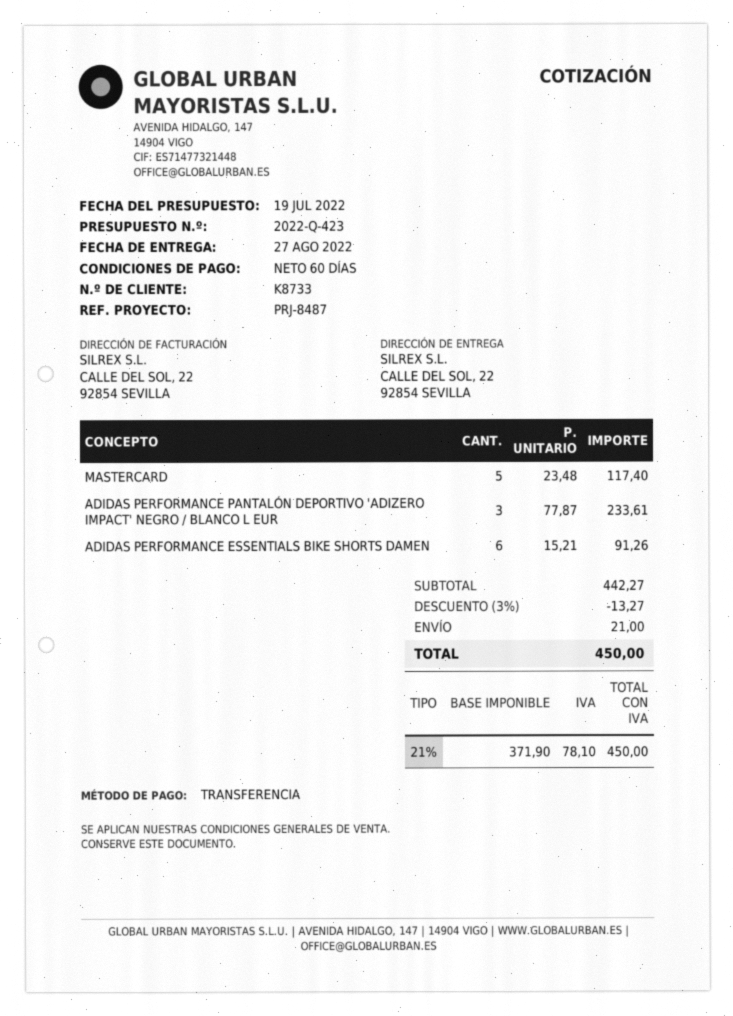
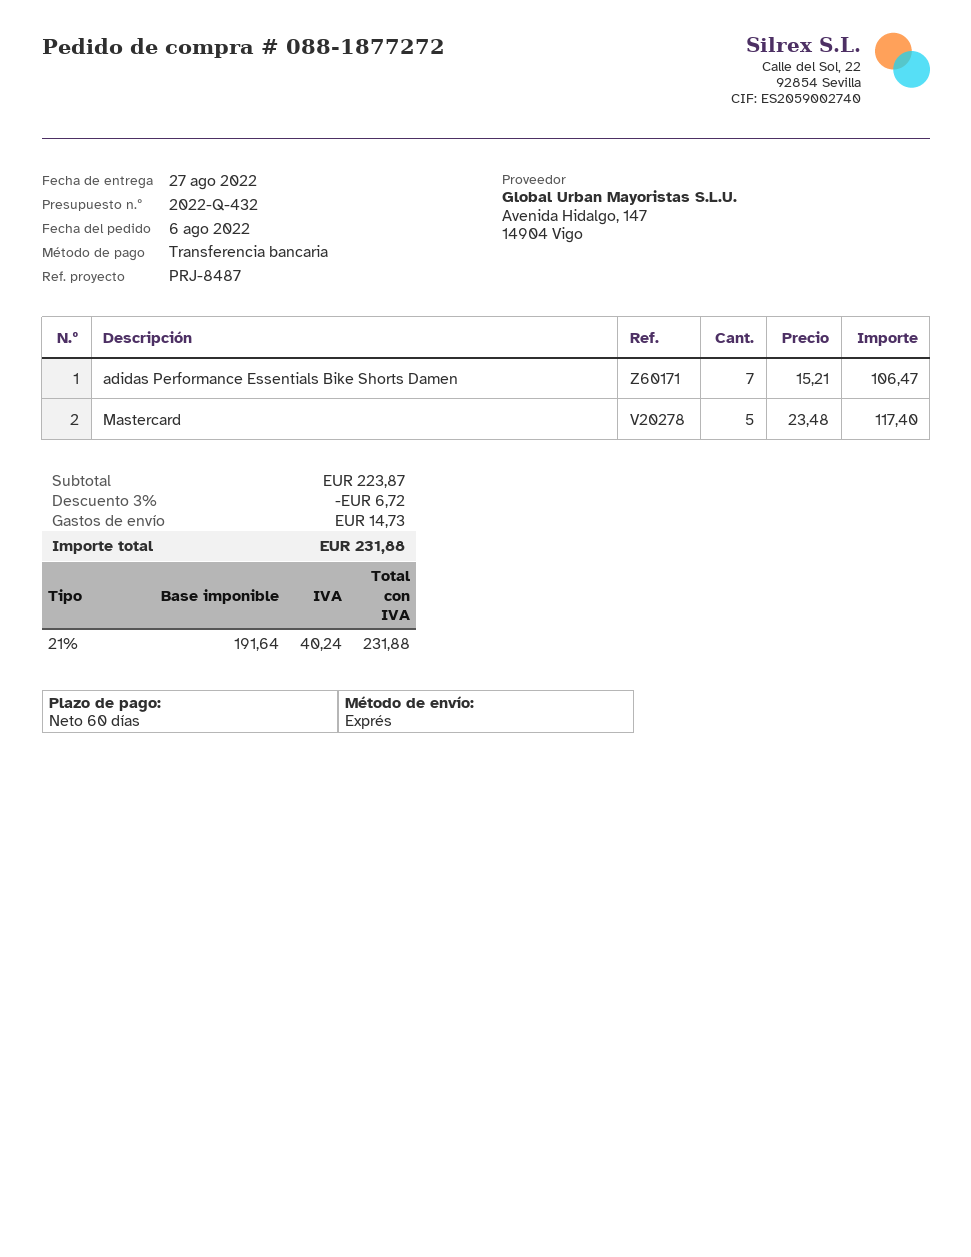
quote number: 2022-Q-423 -> 2022-Q-432
ADIDAS PERFORMANCE PANTALÓN DEPORTIVO 'ADIZERO IMPACT' NEGRO / BLANCO L EUR: 3 x 77.87 = 233.61 -> none
ADIDAS PERFORMANCE ESSENTIALS BIKE SHORTS DAMEN: 6 x 15.21 = 91.26 -> 7 x 15.21 = 106.47
subtotal: 442.27 -> 223.87
discount: 3% = 13.27 -> 3% = 6.72
shipping: 21.00 -> 14.73
net: 371.90 -> 191.64
tax: 21% = 78.10 -> 21% = 40.24
total: 450.00 -> 231.88

